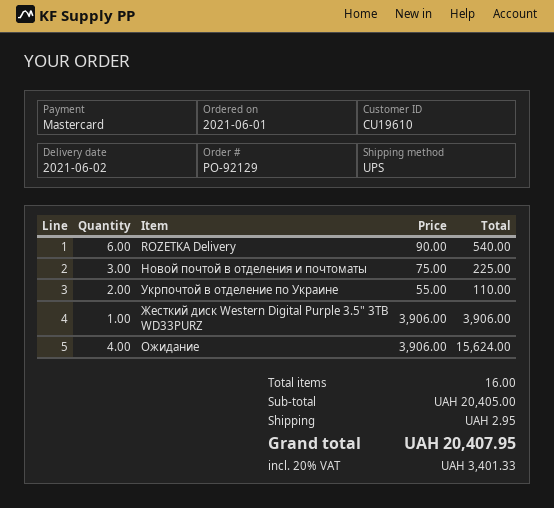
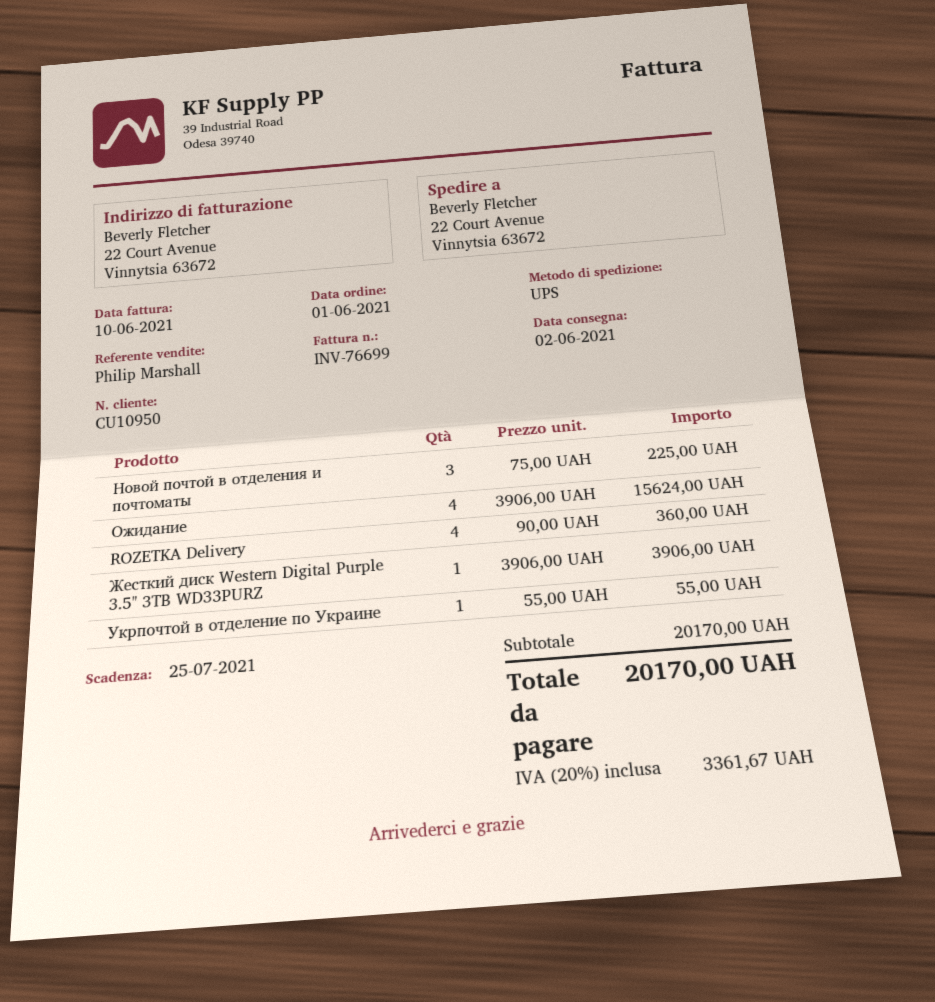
customer number: CU19610 -> CU10950
ROZETKA Delivery: 6 x 90.00 = 540.00 -> 4 x 90.00 = 360.00
Укрпочтой в отделение по Украине: 2 x 55.00 = 110.00 -> 1 x 55.00 = 55.00
subtotal: 20405.00 -> 20170.00
shipping: 2.95 -> none
tax: 20% = 3401.33 -> 20% = 3361.67
total: 20407.95 -> 20170.00

